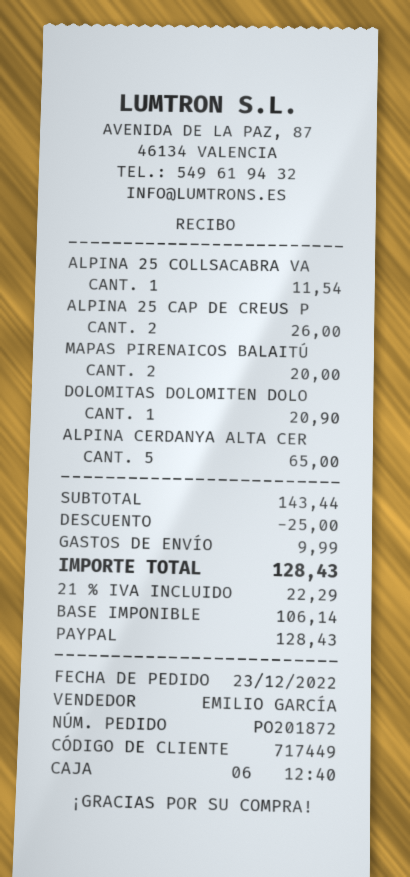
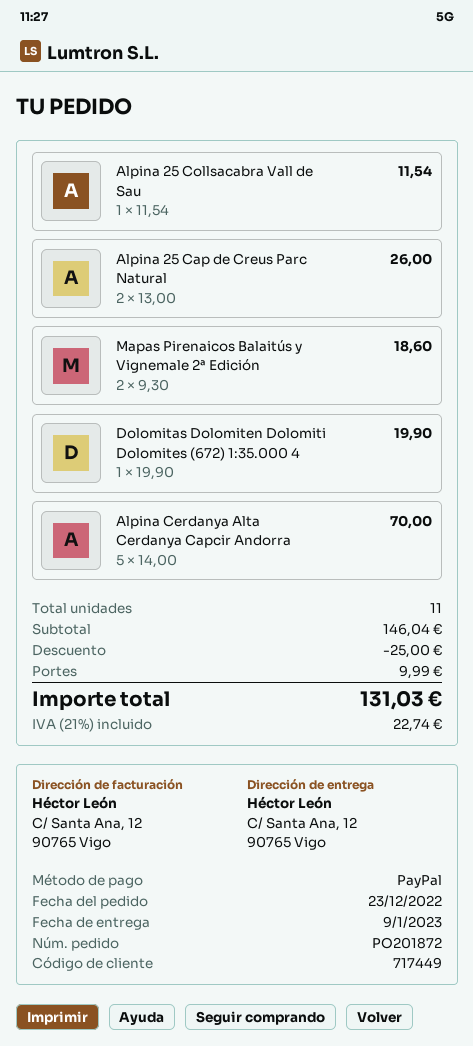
MAPAS PIRENAICOS BALAITÚ: 2 for 20.00 -> 2 for 18.60
DOLOMITAS DOLOMITEN DOLO: 1 for 20.90 -> 1 for 19.90
ALPINA CERDANYA ALTA CER: 5 for 65.00 -> 5 for 70.00
subtotal: 143.44 -> 146.04
tax: 21% = 22.29 -> 21% = 22.74
total: 128.43 -> 131.03

